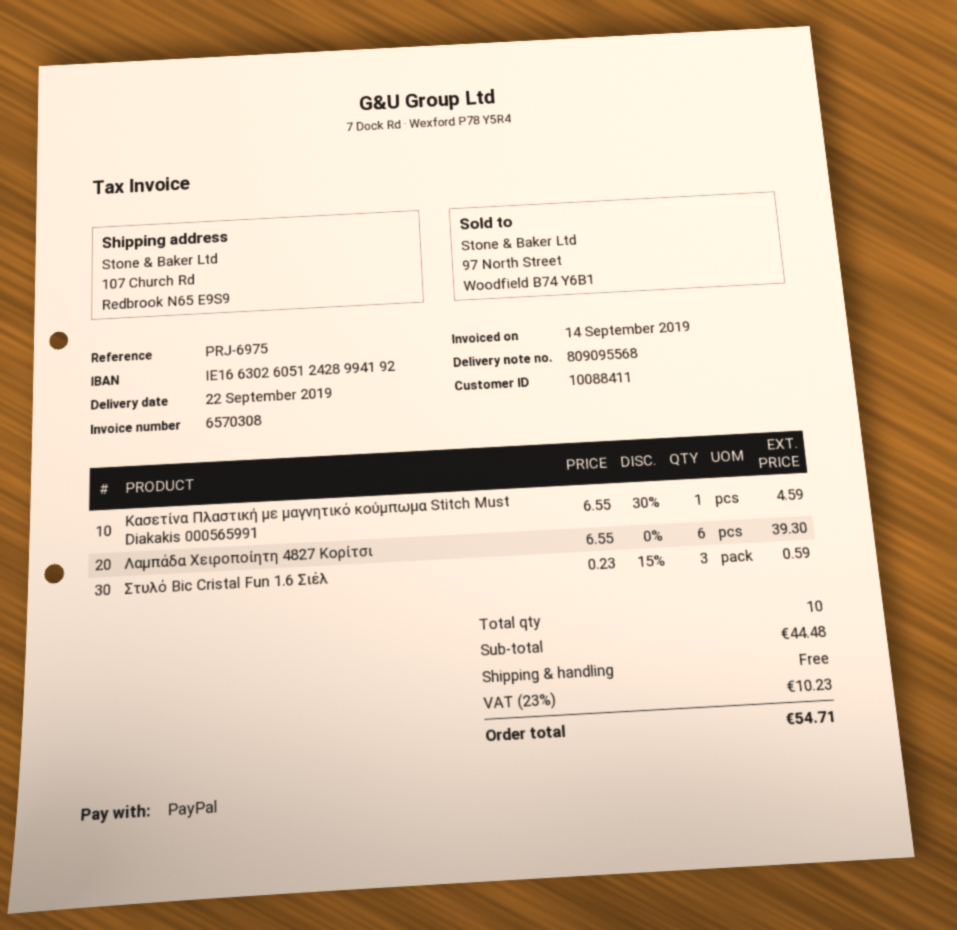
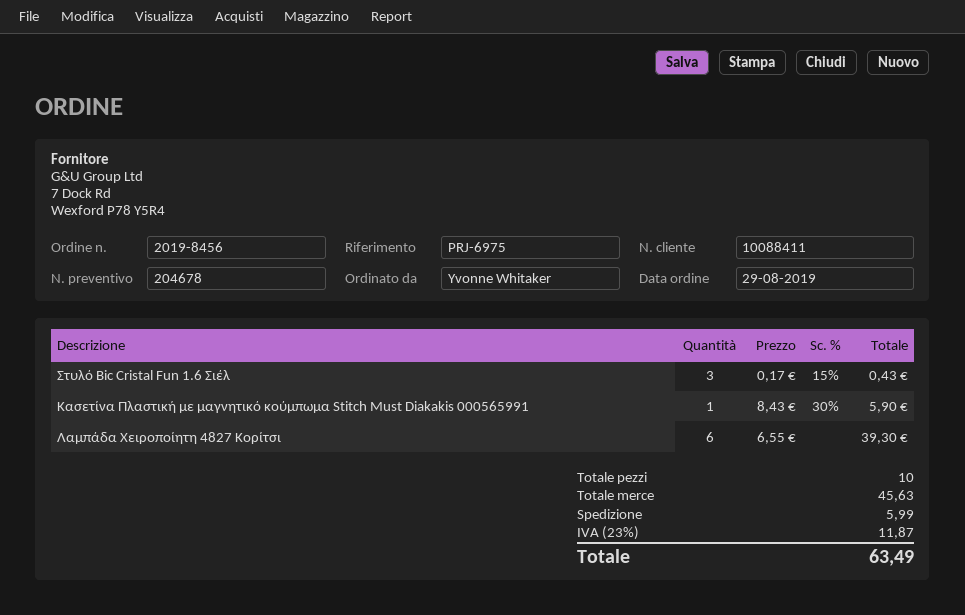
Κασετίνα Πλαστική με μαγνητικό κούμπωμα Stitch Must Diakakis 000565991: 1 x 6.55 - 30% = 4.59 -> 1 x 8.43 - 30% = 5.90
Στυλό Bic Cristal Fun 1.6 Σιέλ: 3 x 0.23 - 15% = 0.59 -> 3 x 0.17 - 15% = 0.43
subtotal: 44.48 -> 45.63
shipping: 0.00 -> 5.99
tax: 23% = 10.23 -> 23% = 11.87
total: 54.71 -> 63.49

